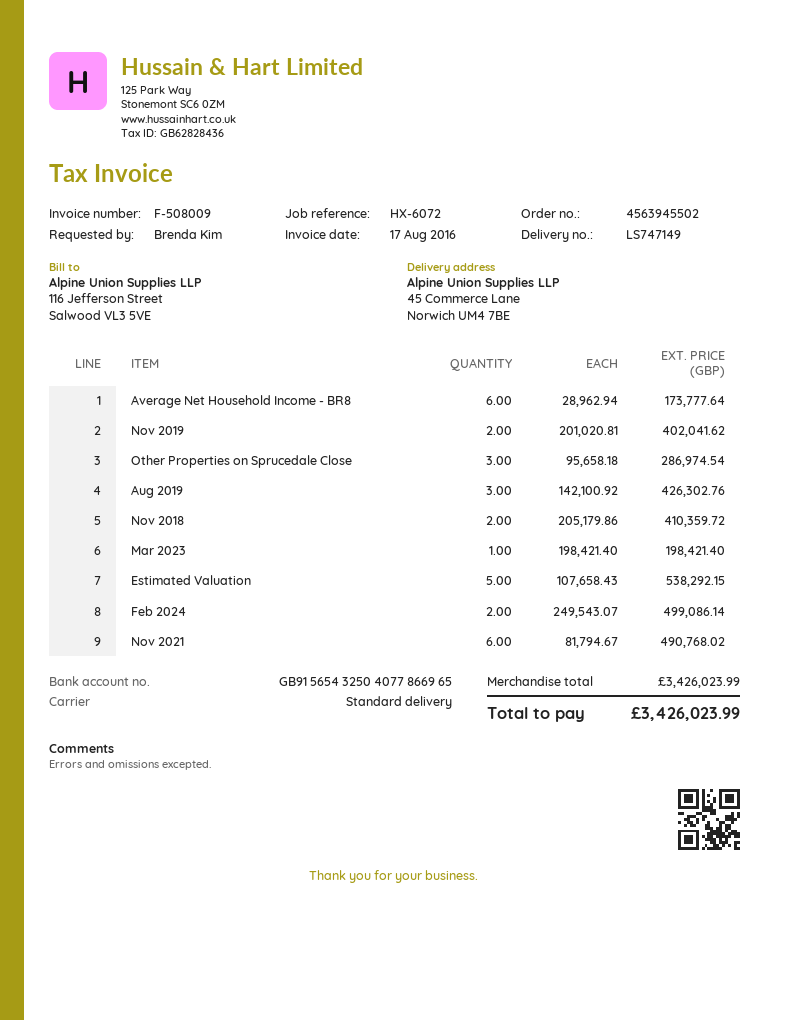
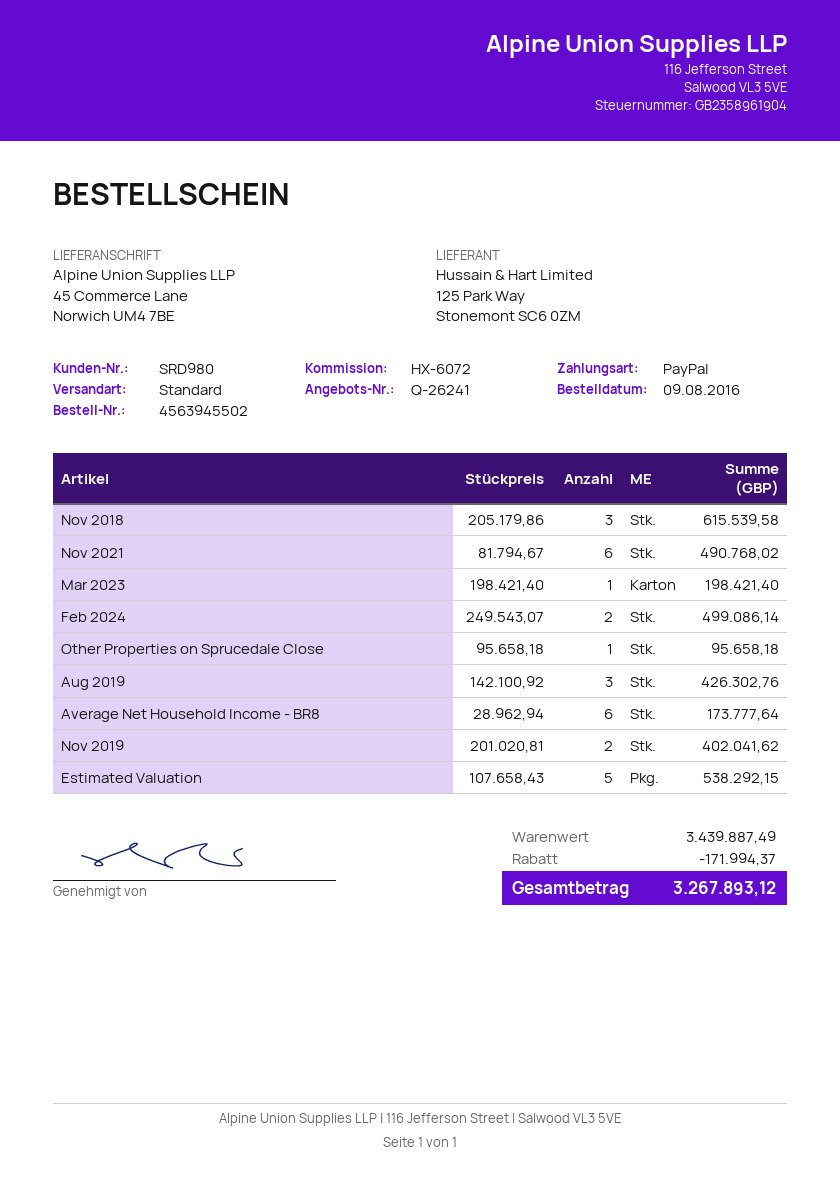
Other Properties on Sprucedale Close: 3 x 95658.18 = 286974.54 -> 1 x 95658.18 = 95658.18
Nov 2018: 2 x 205179.86 = 410359.72 -> 3 x 205179.86 = 615539.58
subtotal: 3426023.99 -> 3439887.49
discount: none -> 171994.37
total: 3426023.99 -> 3267893.12

